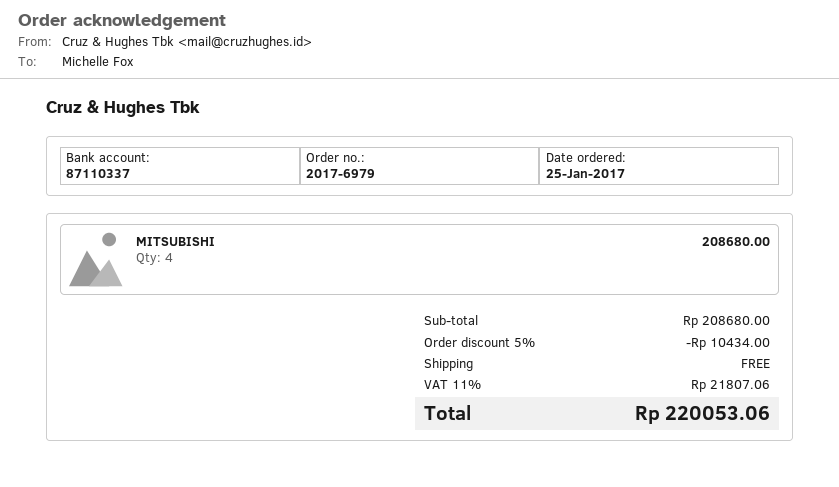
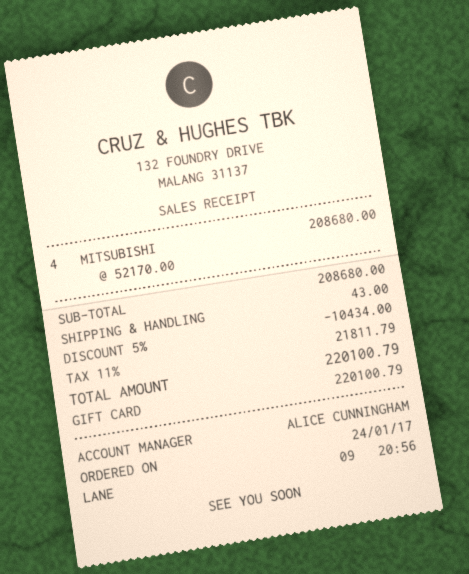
order date: 2017-01-25 -> 2017-01-24
shipping: 0.00 -> 43.00
tax: 11% = 21807.06 -> 11% = 21811.79
total: 220053.06 -> 220100.79

